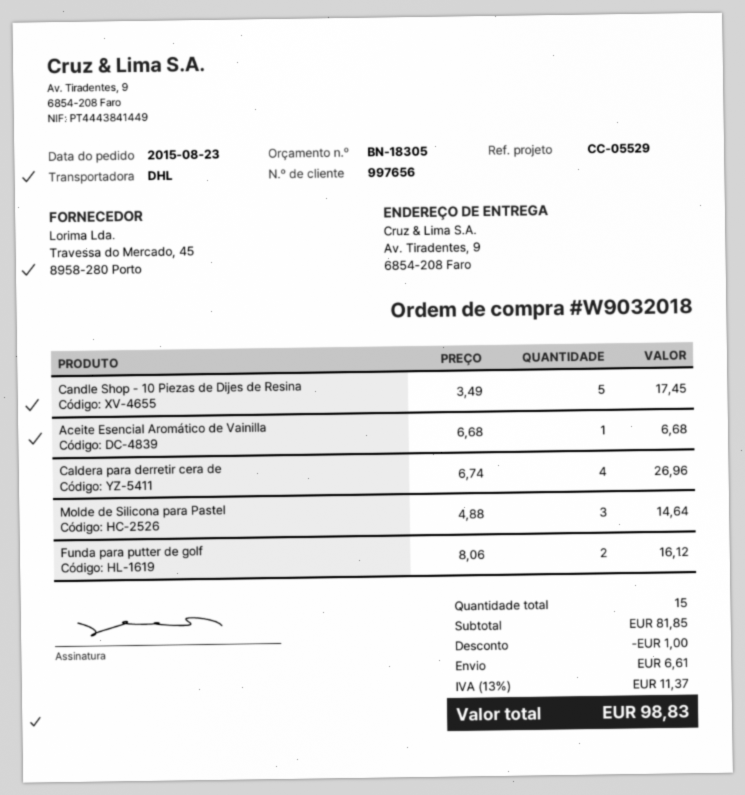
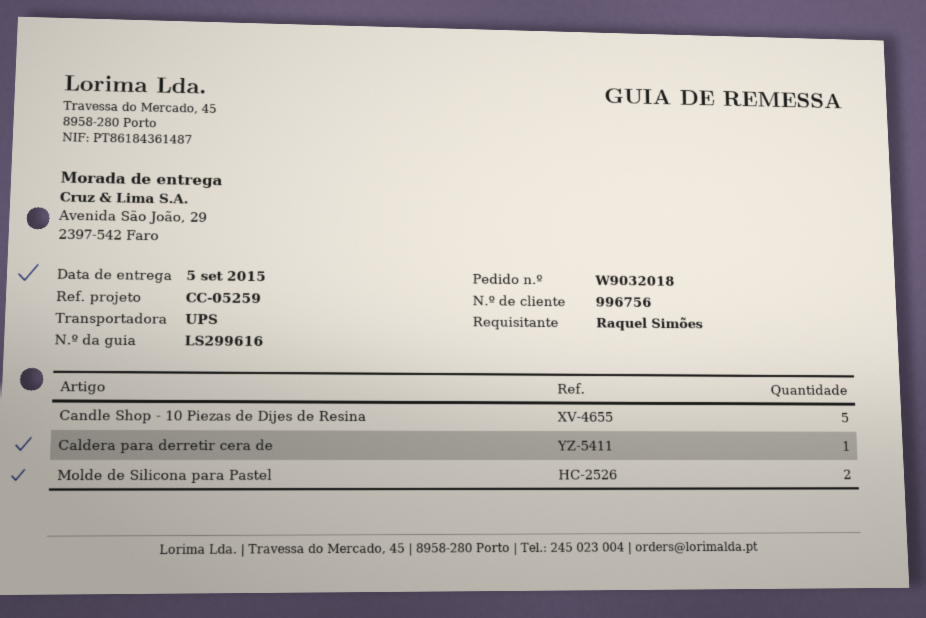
customer number: 997656 -> 996756
reference: CC-05529 -> CC-05259
shipping method: DHL -> UPS
ship to: Av. Tiradentes, 9, 6854-208 Faro -> Avenida São João, 29, 2397-542 Faro
Aceite Esencial Aromático de Vainilla: 1 -> none
Caldera para derretir cera de: 4 -> 1
Molde de Silicona para Pastel: 3 -> 2
Funda para putter de golf: 2 -> none

